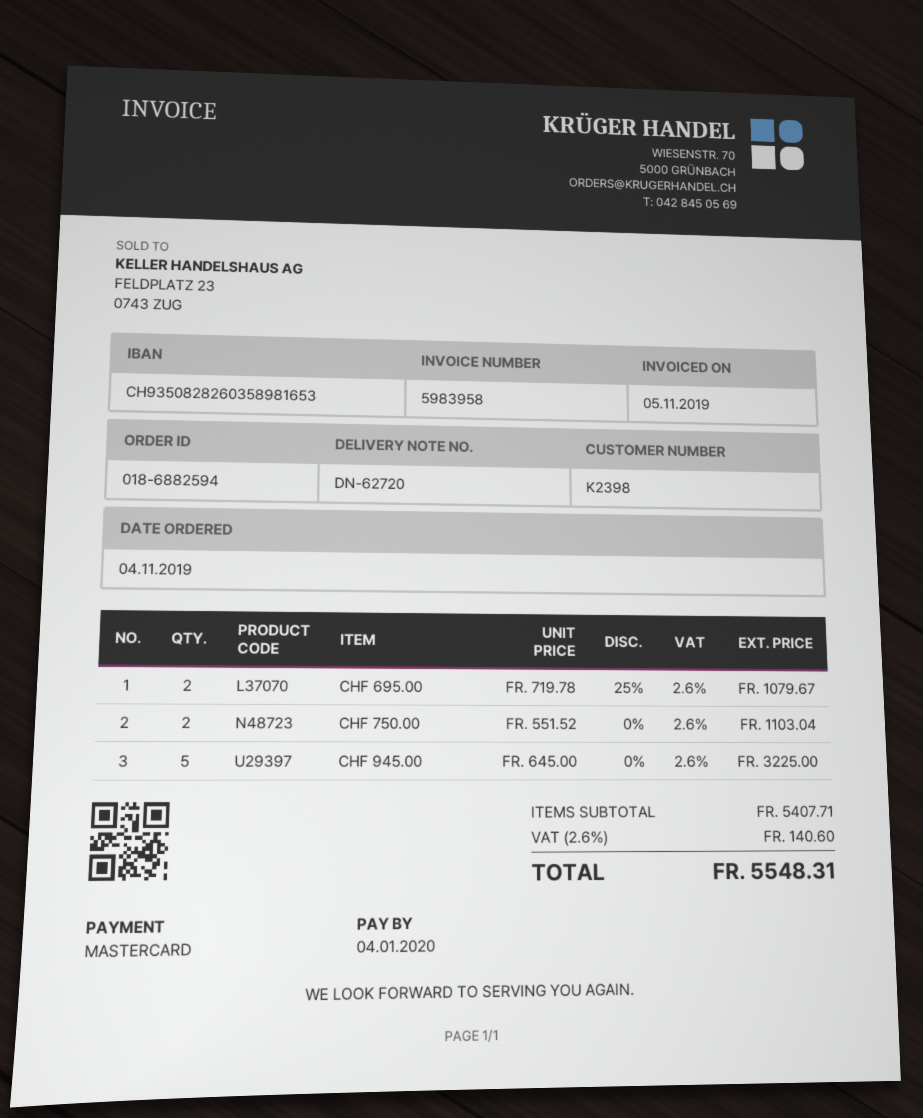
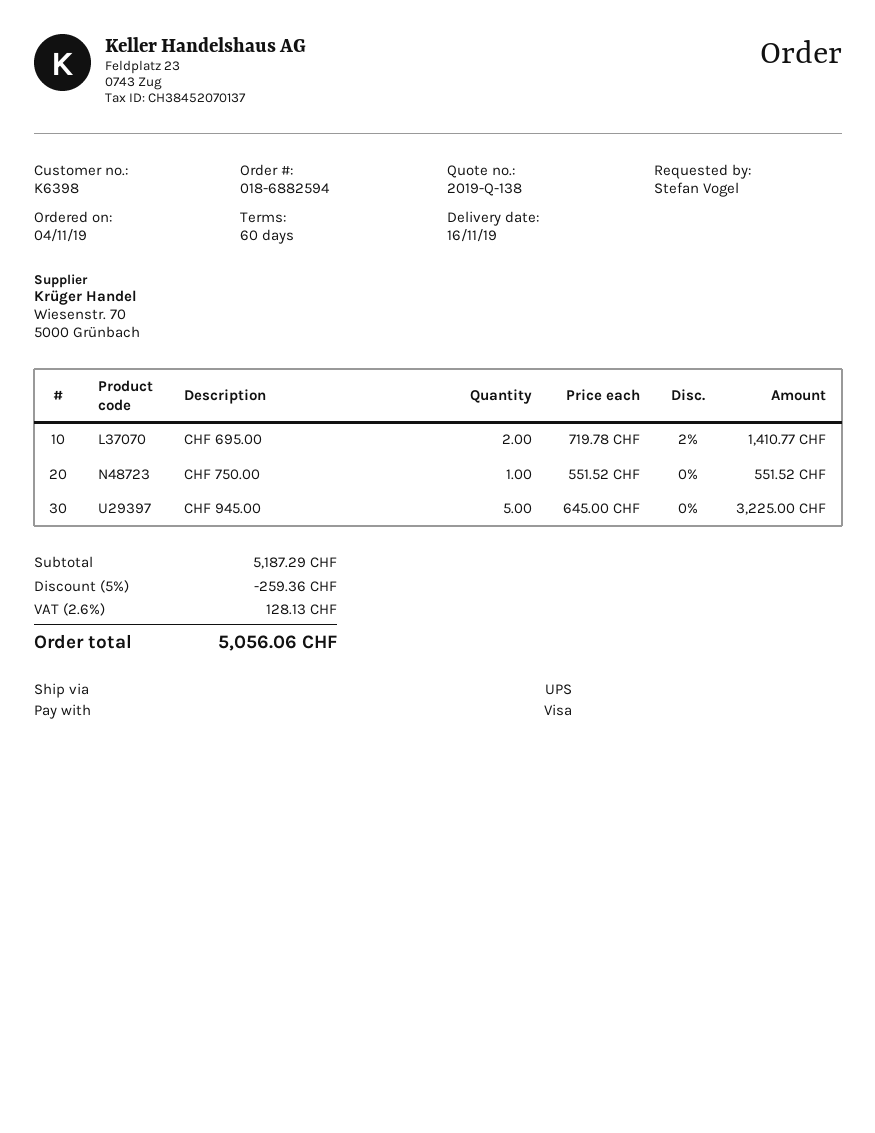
customer number: K2398 -> K6398
payment method: Mastercard -> Visa
CHF 695.00: 2 x 719.78 - 25% = 1079.67 -> 2 x 719.78 - 2% = 1410.77
CHF 750.00: 2 x 551.52 = 1103.04 -> 1 x 551.52 = 551.52
subtotal: 5407.71 -> 5187.29
discount: none -> 5% = 259.36
tax: 2.6% = 140.60 -> 2.6% = 128.13
total: 5548.31 -> 5056.06

